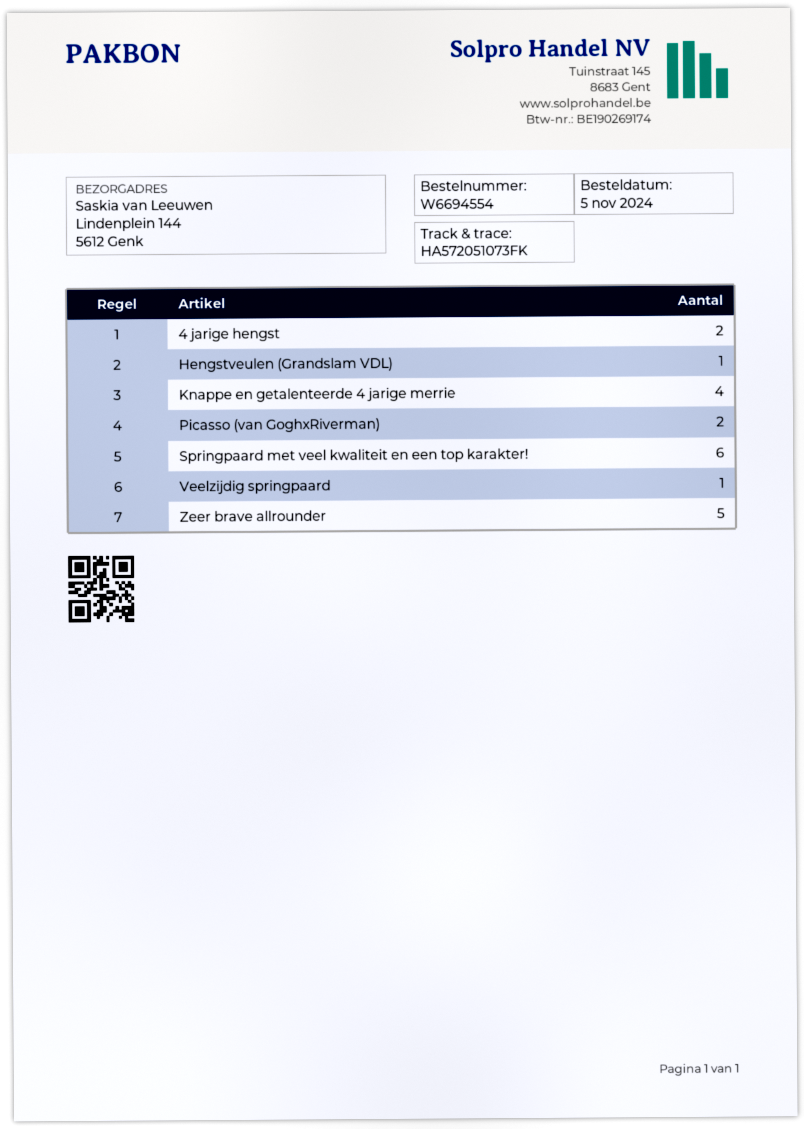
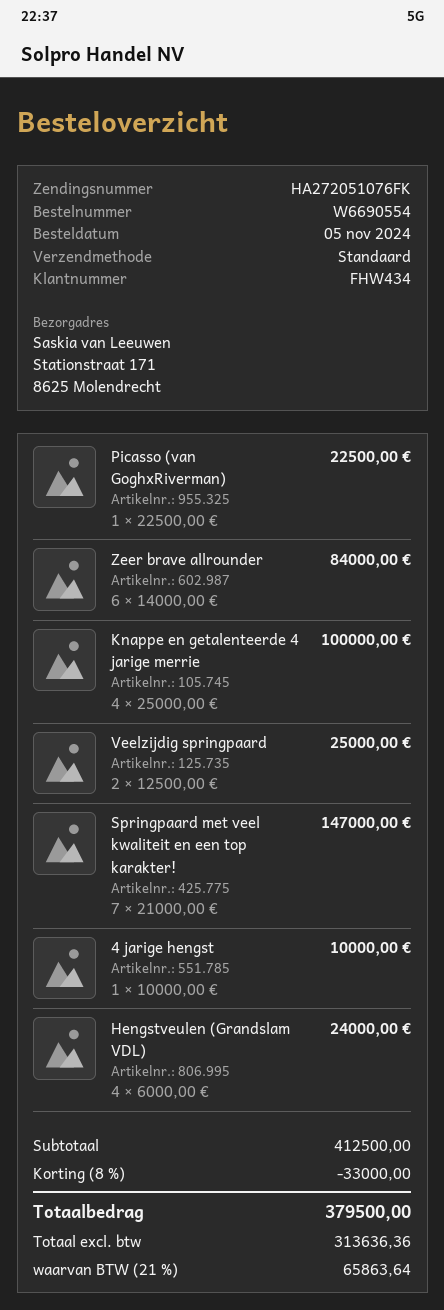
order number: W6694554 -> W6690554
tracking number: HA572051073FK -> HA272051076FK
ship to: Lindenplein 144, 5612 Genk -> Stationstraat 171, 8625 Molendrecht
4 jarige hengst: 2 -> 1
Hengstveulen (Grandslam VDL): 1 -> 4
Picasso (van GoghxRiverman): 2 -> 1
Springpaard met veel kwaliteit en een top karakter!: 6 -> 7
Veelzijdig springpaard: 1 -> 2
Zeer brave allrounder: 5 -> 6

